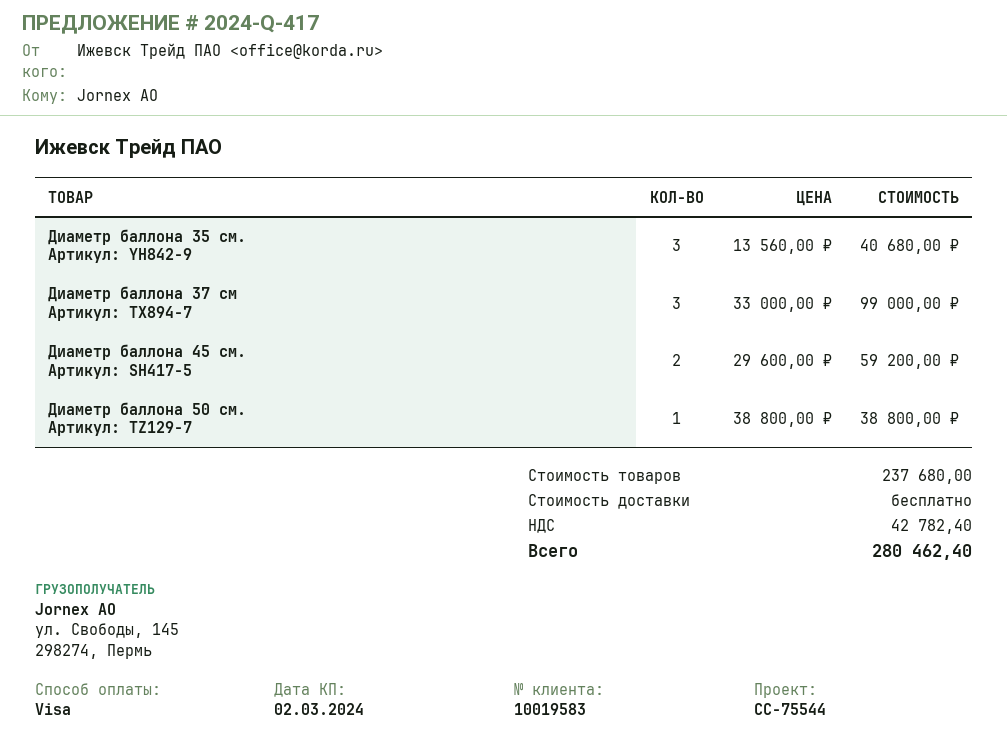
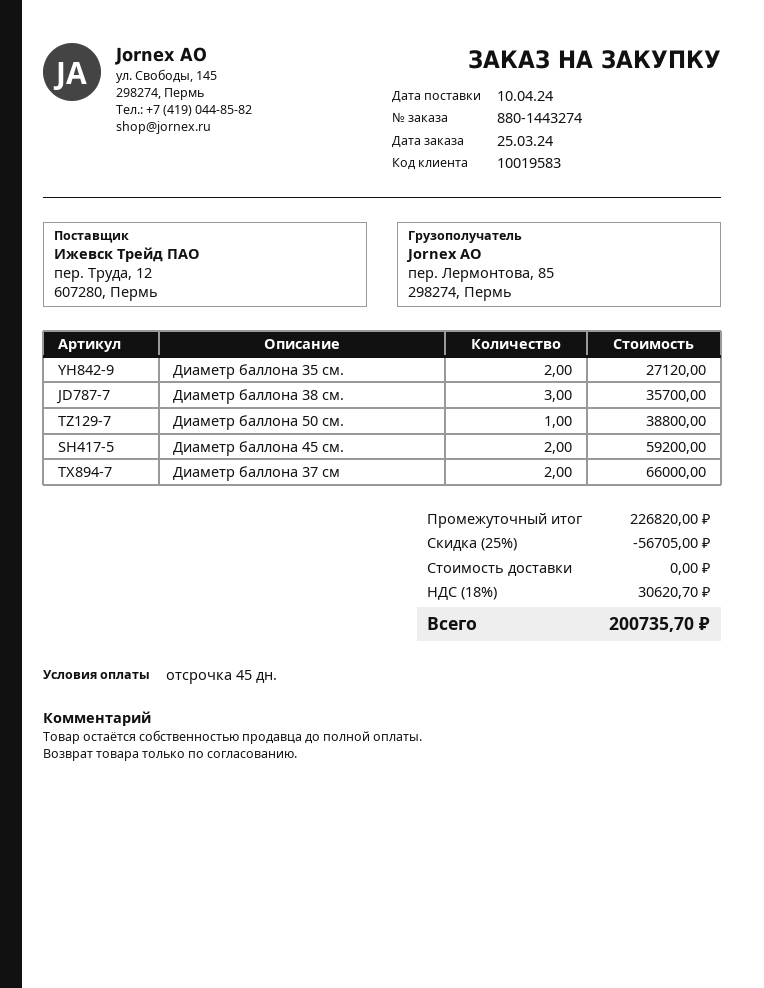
ship to: ул. Свободы, 145, 298274, Пермь -> пер. Лермонтова, 85, 298274, Пермь
Диаметр баллона 35 см.: 3 for 40680.00 -> 2 for 27120.00
Диаметр баллона 37 см: 3 for 99000.00 -> 2 for 66000.00
Диаметр баллона 38 см.: none -> 3 for 35700.00
subtotal: 237680.00 -> 226820.00
discount: none -> 25% = 56705.00
tax: 42782.40 -> 30620.70
total: 280462.40 -> 200735.70

